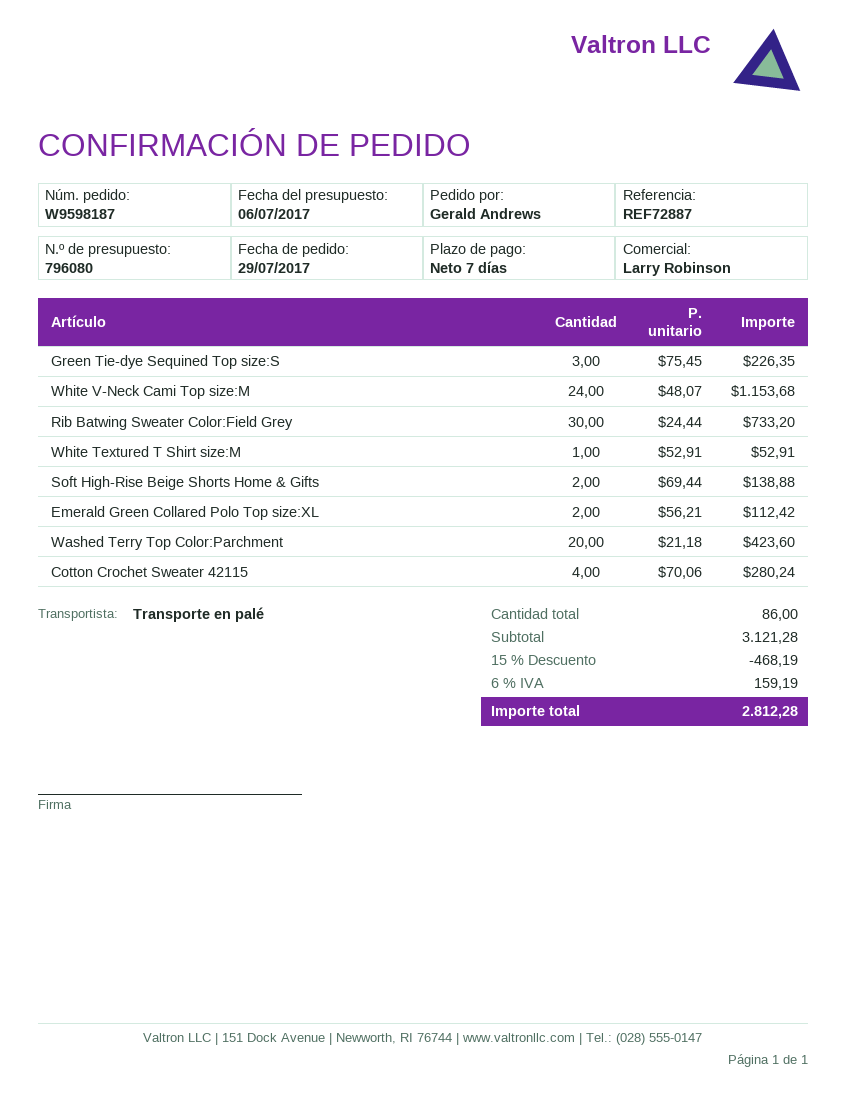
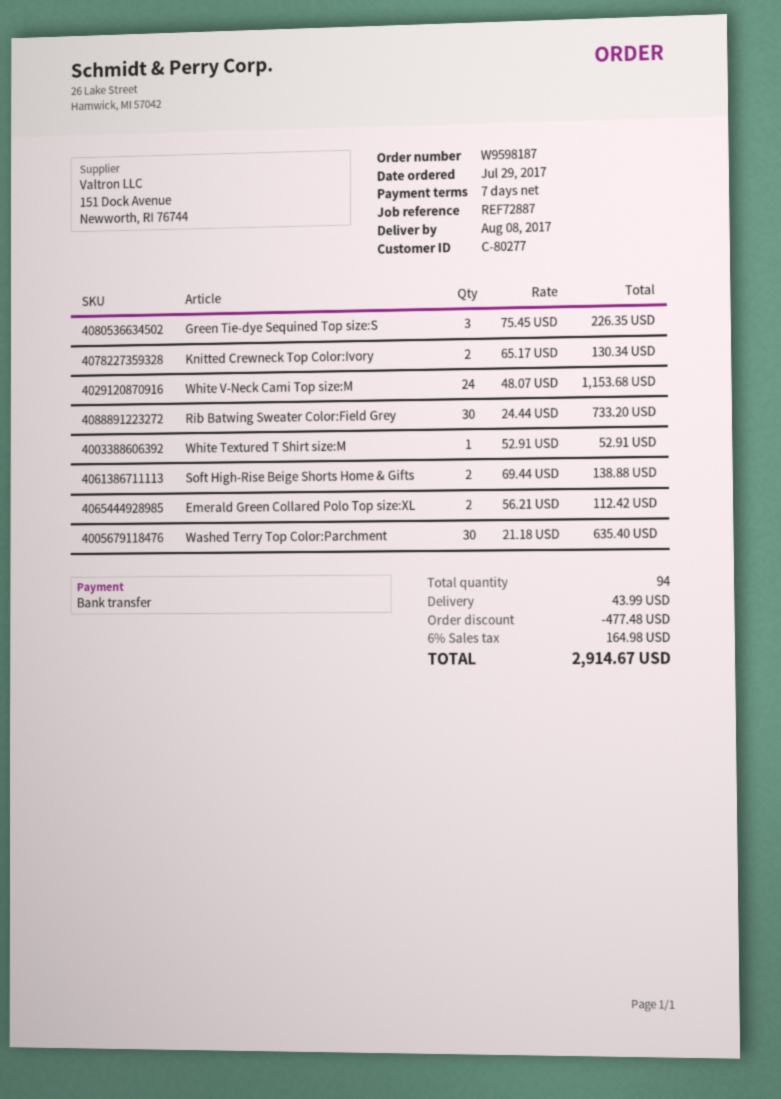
Washed Terry Top Color:Parchment: 20 x 21.18 = 423.60 -> 30 x 21.18 = 635.40
Cotton Crochet Sweater 42115: 4 x 70.06 = 280.24 -> none
Knitted Crewneck Top Color:Ivory: none -> 2 x 65.17 = 130.34
total quantity: 86 -> 94
discount: 468.19 -> 477.48
shipping: none -> 43.99
tax: 6% = 159.19 -> 6% = 164.98
total: 2812.28 -> 2914.67

